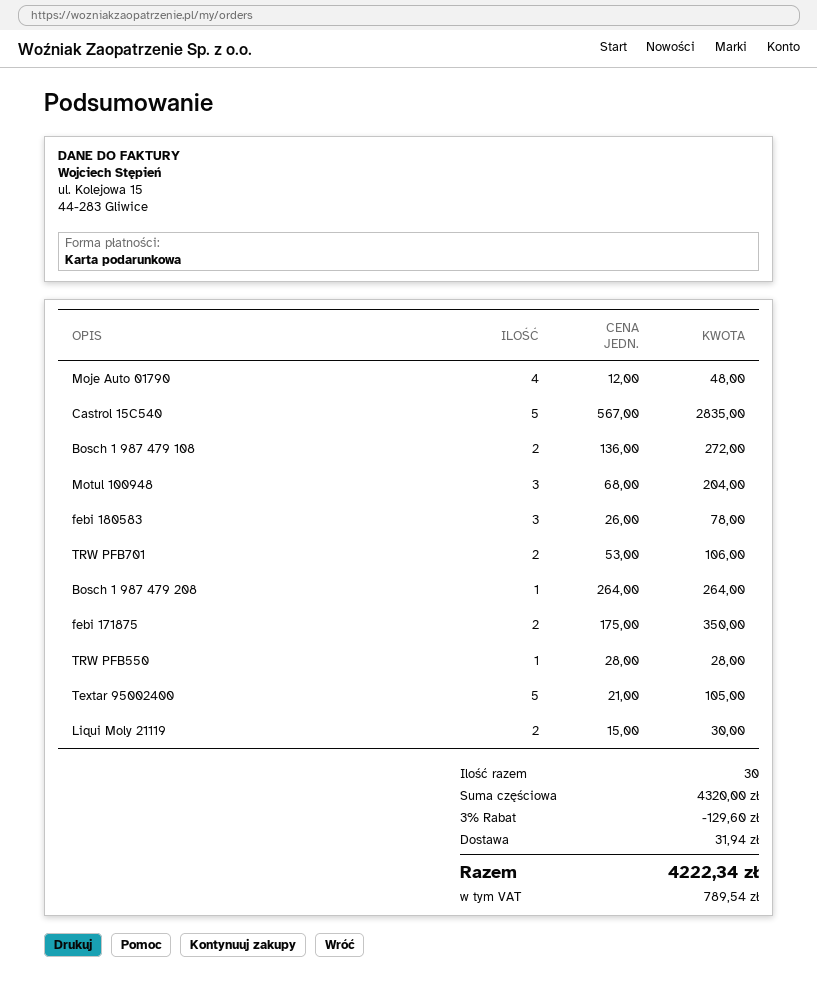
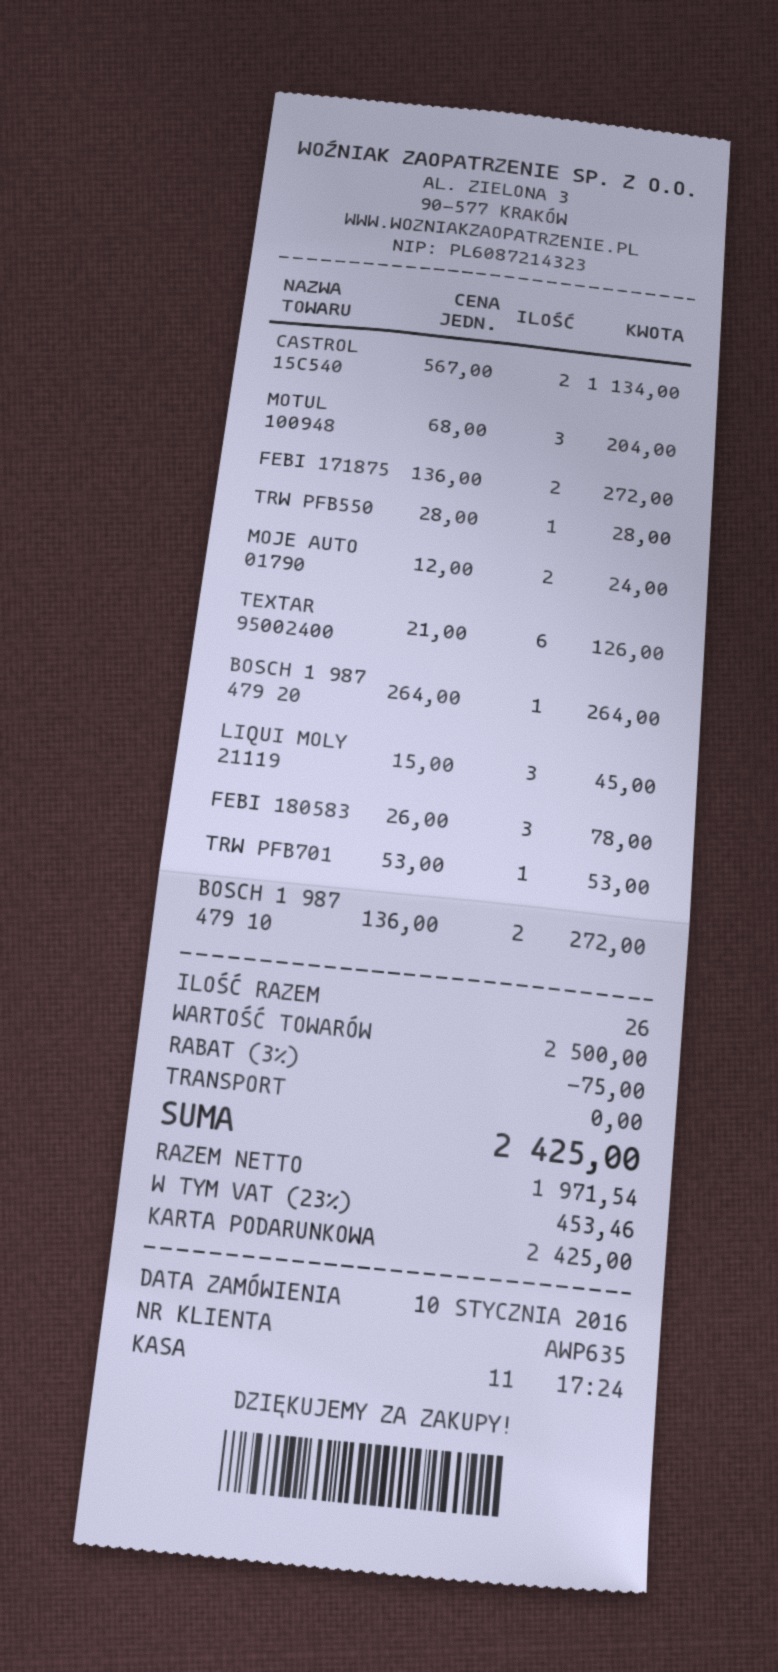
Moje Auto 01790: 4 x 12.00 = 48.00 -> 2 x 12.00 = 24.00
Castrol 15C540: 5 x 567.00 = 2835.00 -> 2 x 567.00 = 1134.00
TRW PFB701: 2 x 53.00 = 106.00 -> 1 x 53.00 = 53.00
febi 171875: 2 x 175.00 = 350.00 -> 2 x 136.00 = 272.00
Textar 95002400: 5 x 21.00 = 105.00 -> 6 x 21.00 = 126.00
Liqui Moly 21119: 2 x 15.00 = 30.00 -> 3 x 15.00 = 45.00
total quantity: 30 -> 26
subtotal: 4320.00 -> 2500.00
discount: 3% = 129.60 -> 3% = 75.00
shipping: 31.94 -> 0.00
tax: 789.54 -> 453.46
total: 4222.34 -> 2425.00

